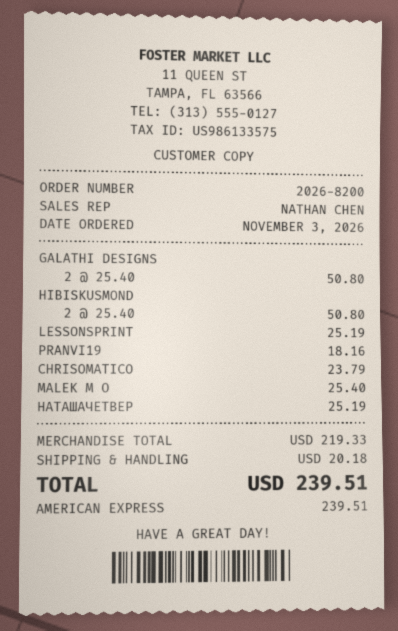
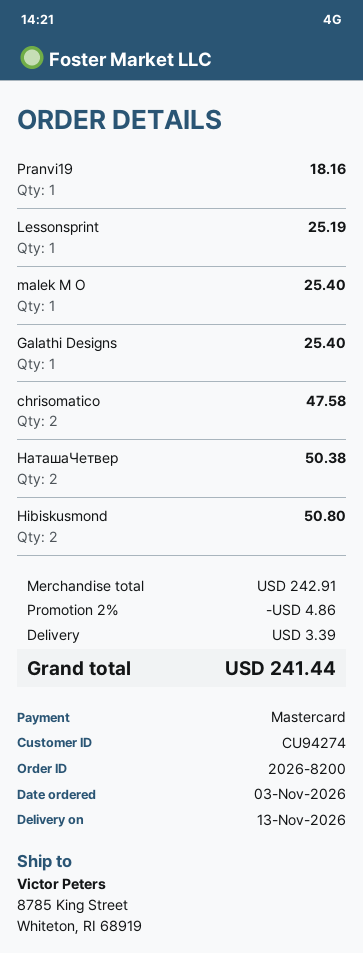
payment method: American Express -> Mastercard
GALATHI DESIGNS: 2 for 50.80 -> 1 for 25.40
CHRISOMATICO: 1 for 23.79 -> 2 for 47.58
НАТАШАЧЕТВЕР: 1 for 25.19 -> 2 for 50.38
subtotal: 219.33 -> 242.91
discount: none -> 2% = 4.86
shipping: 20.18 -> 3.39
total: 239.51 -> 241.44

